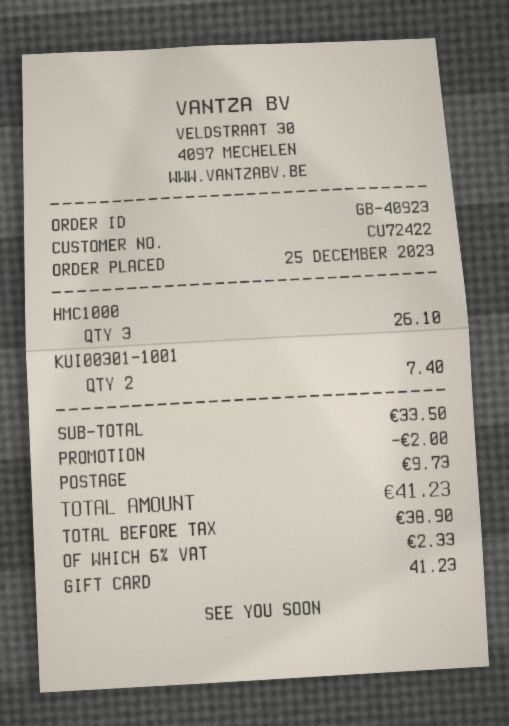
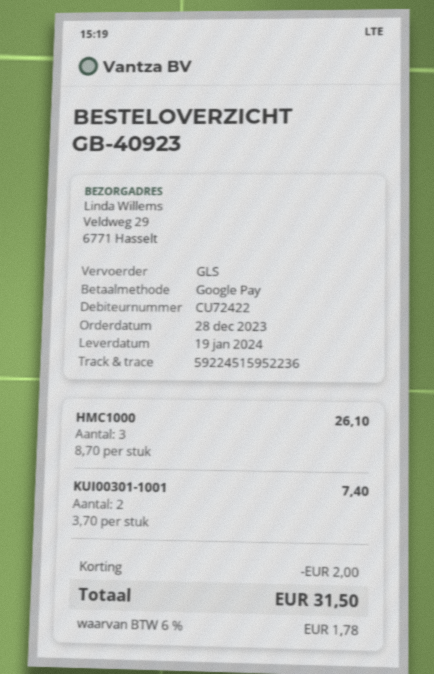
order date: 2023-12-25 -> 2023-12-28
payment method: gift card -> Google Pay
shipping: 9.73 -> none
tax: 6% = 2.33 -> 6% = 1.78
total: 41.23 -> 31.50

